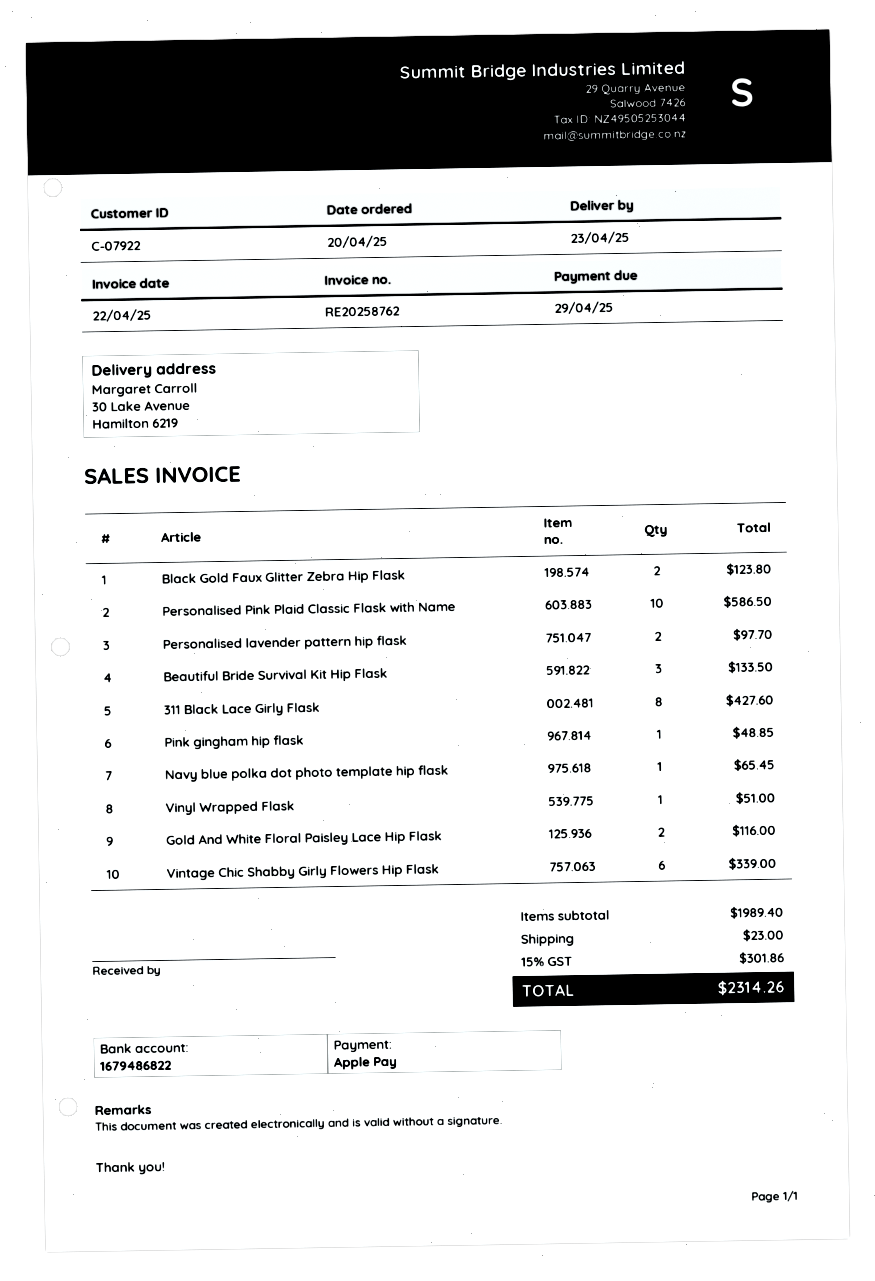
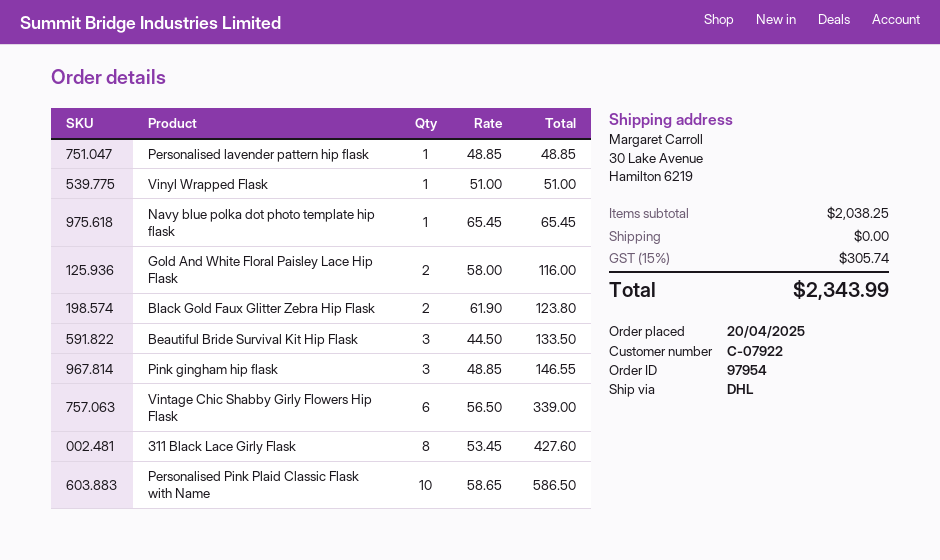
Personalised lavender pattern hip flask: 2 for 97.70 -> 1 for 48.85
Pink gingham hip flask: 1 for 48.85 -> 3 for 146.55
subtotal: 1989.40 -> 2038.25
shipping: 23.00 -> 0.00
tax: 15% = 301.86 -> 15% = 305.74
total: 2314.26 -> 2343.99

